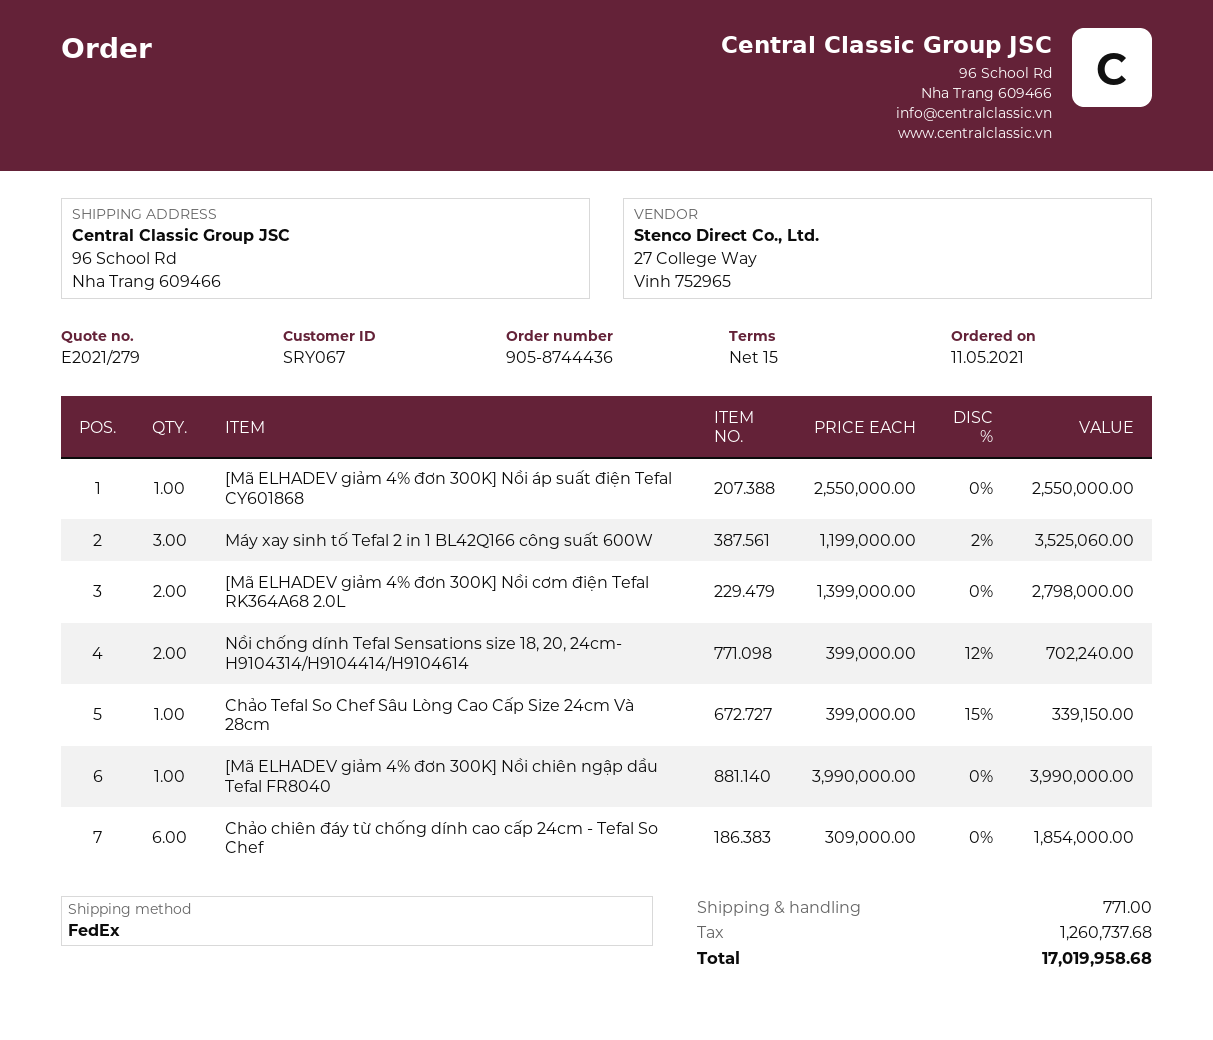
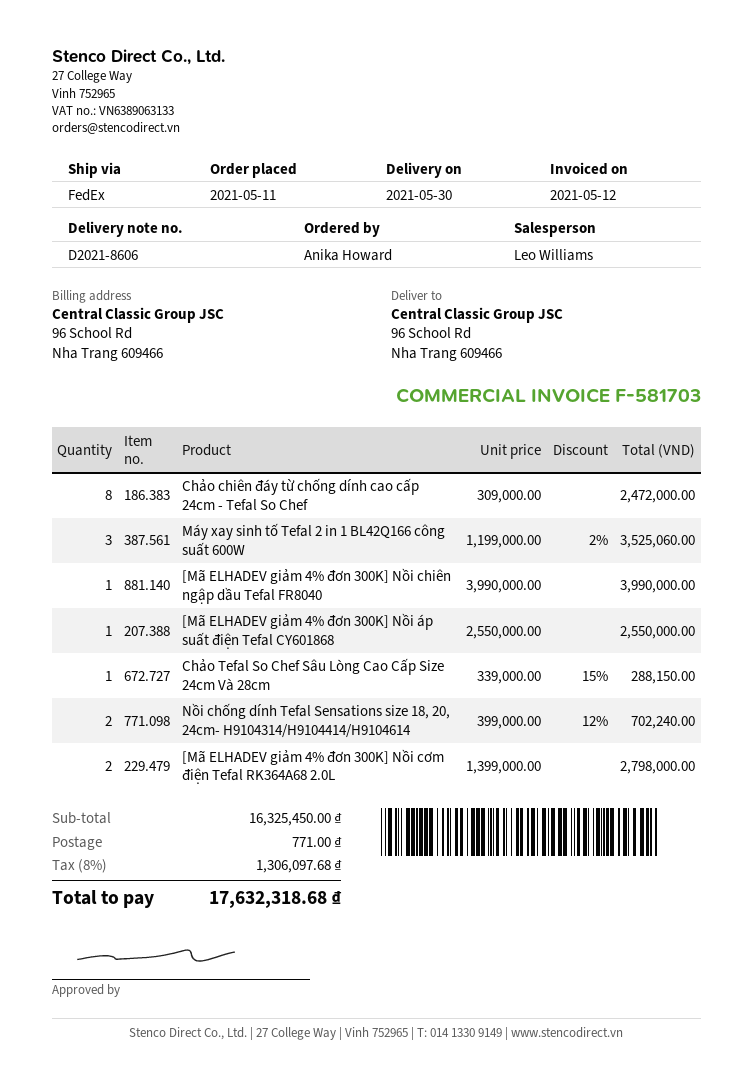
Chảo Tefal So Chef Sâu Lòng Cao Cấp Size 24cm Và 28cm: 1 x 399000.00 - 15% = 339150.00 -> 1 x 339000.00 - 15% = 288150.00
Chảo chiên đáy từ chống dính cao cấp 24cm - Tefal So Chef: 6 x 309000.00 = 1854000.00 -> 8 x 309000.00 = 2472000.00
tax: 1260737.68 -> 1306097.68
total: 17019958.68 -> 17632318.68

